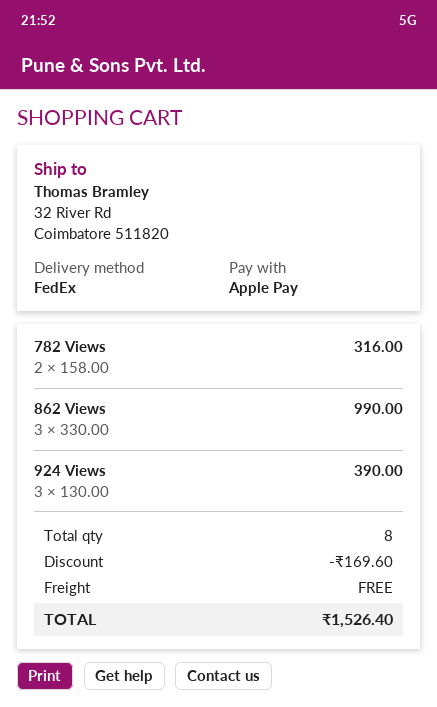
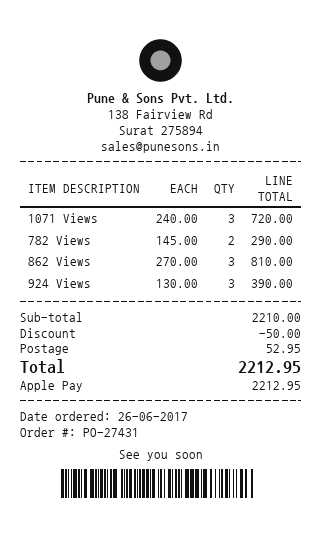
782 Views: 2 x 158.00 = 316.00 -> 2 x 145.00 = 290.00
862 Views: 3 x 330.00 = 990.00 -> 3 x 270.00 = 810.00
1071 Views: none -> 3 x 240.00 = 720.00
discount: 169.60 -> 50.00
shipping: 0.00 -> 52.95
total: 1526.40 -> 2212.95

